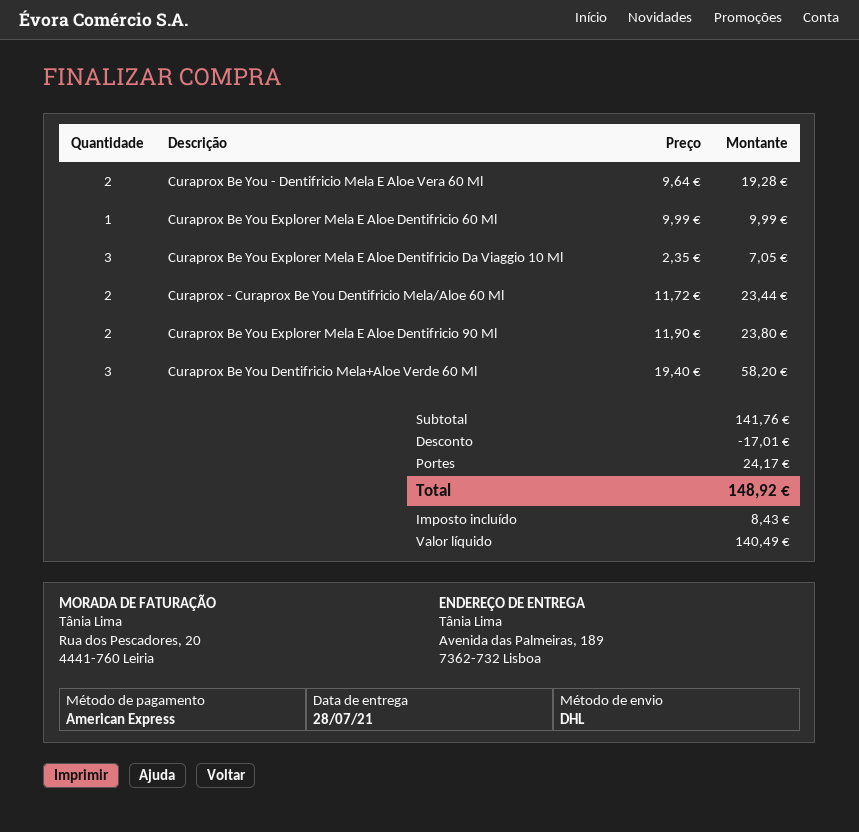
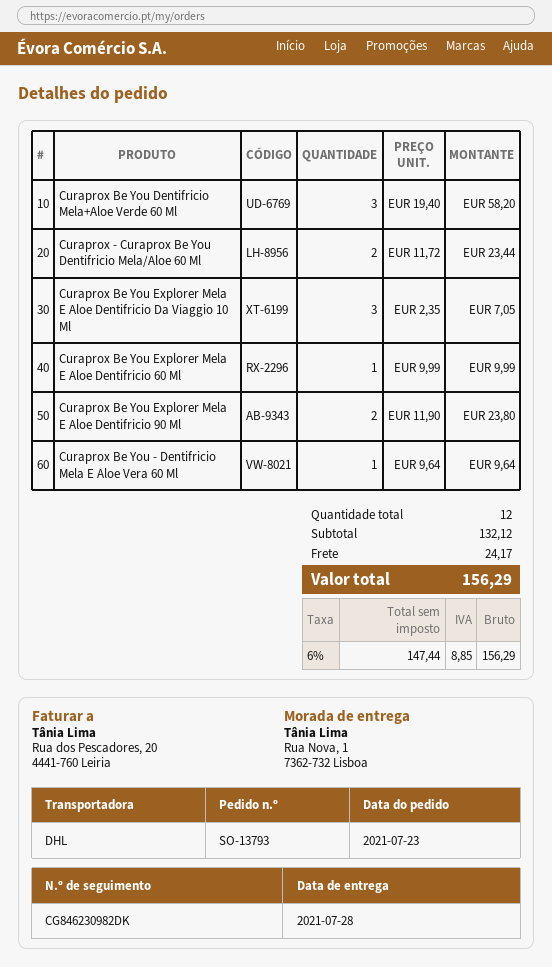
ship to: Avenida das Palmeiras, 189, 7362-732 Lisboa -> Rua Nova, 1, 7362-732 Lisboa
Curaprox Be You - Dentifricio Mela E Aloe Vera 60 Ml: 2 x 9.64 = 19.28 -> 1 x 9.64 = 9.64
subtotal: 141.76 -> 132.12
discount: 17.01 -> none
net: 140.49 -> 147.44
tax: 8.43 -> 8.85
total: 148.92 -> 156.29

